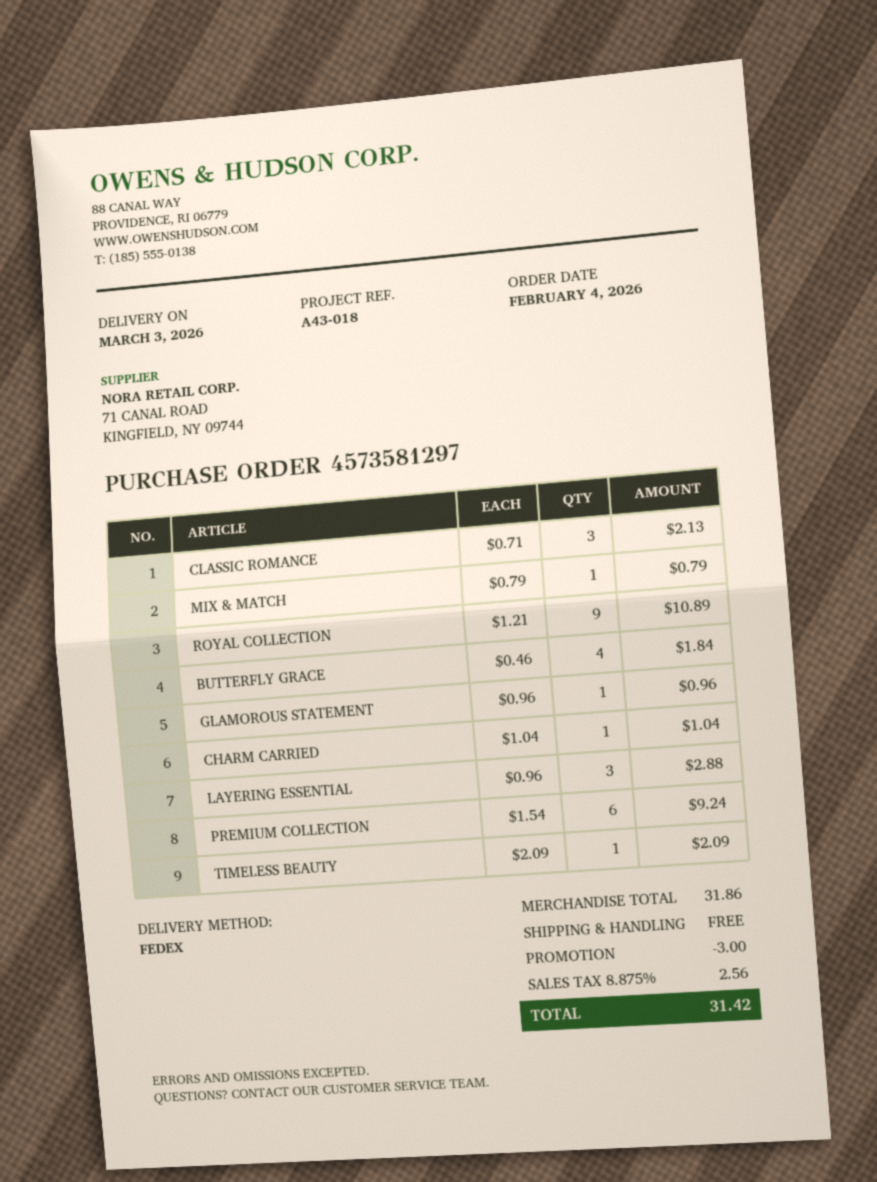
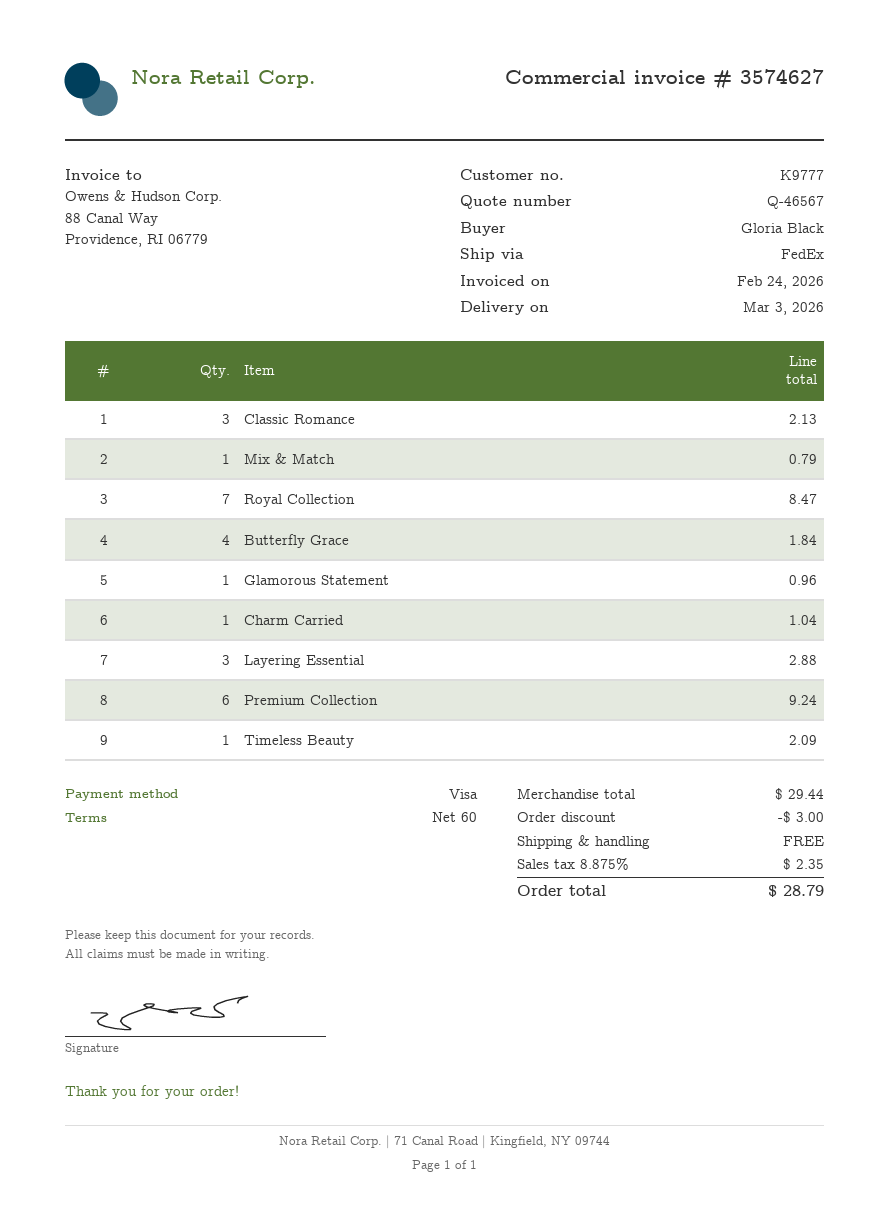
ROYAL COLLECTION: 9 for 10.89 -> 7 for 8.47
subtotal: 31.86 -> 29.44
tax: 8.875% = 2.56 -> 8.875% = 2.35
total: 31.42 -> 28.79

